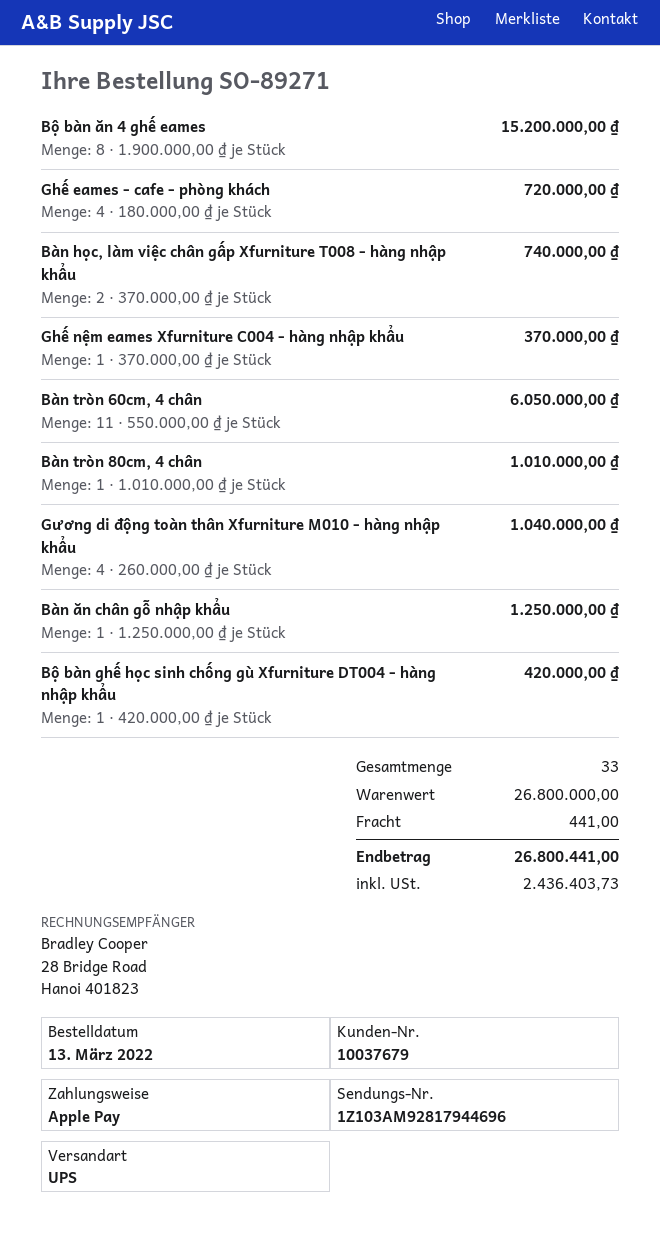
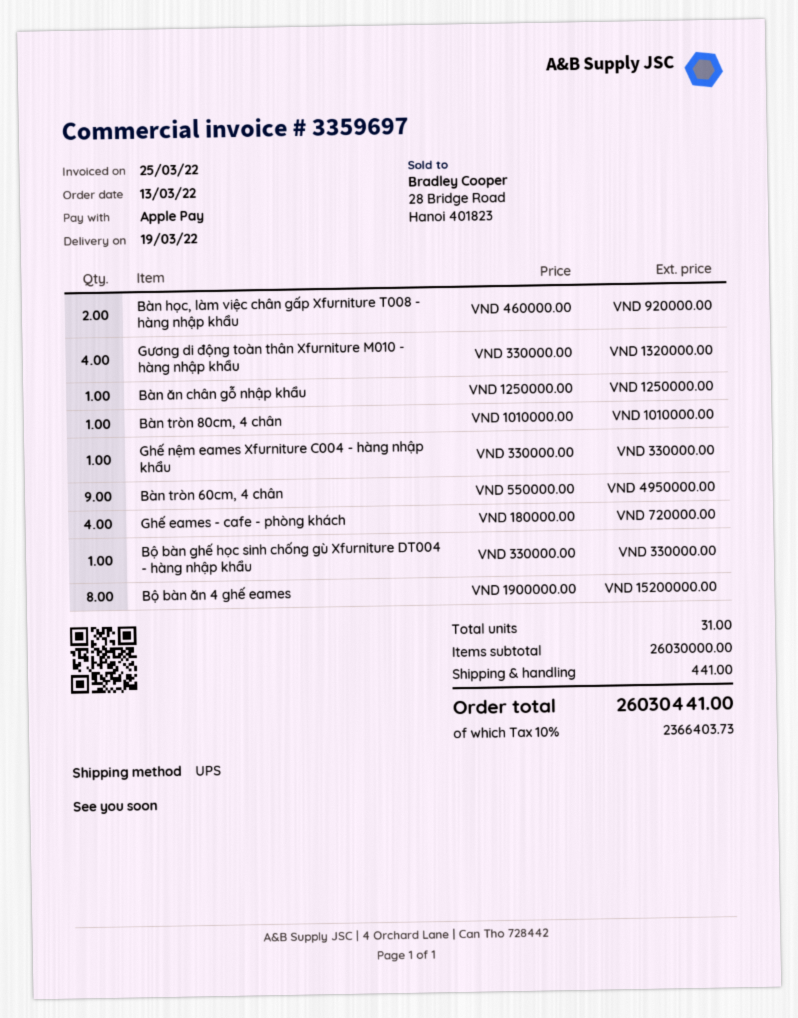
Bàn học, làm việc chân gấp Xfurniture T008 - hàng nhập khẩu: 2 x 370000.00 = 740000.00 -> 2 x 460000.00 = 920000.00
Ghế nệm eames Xfurniture C004 - hàng nhập khẩu: 1 x 370000.00 = 370000.00 -> 1 x 330000.00 = 330000.00
Bàn tròn 60cm, 4 chân: 11 x 550000.00 = 6050000.00 -> 9 x 550000.00 = 4950000.00
Gương di động toàn thân Xfurniture M010 - hàng nhập khẩu: 4 x 260000.00 = 1040000.00 -> 4 x 330000.00 = 1320000.00
Bộ bàn ghế học sinh chống gù Xfurniture DT004 - hàng nhập khẩu: 1 x 420000.00 = 420000.00 -> 1 x 330000.00 = 330000.00
total quantity: 33 -> 31
subtotal: 26800000.00 -> 26030000.00
tax: 2436403.73 -> 2366403.73
total: 26800441.00 -> 26030441.00

